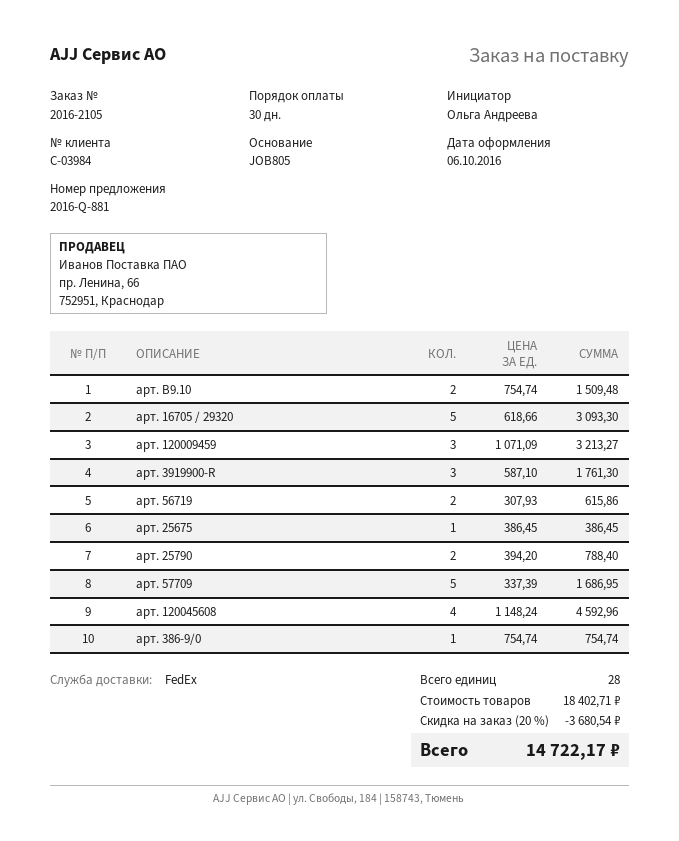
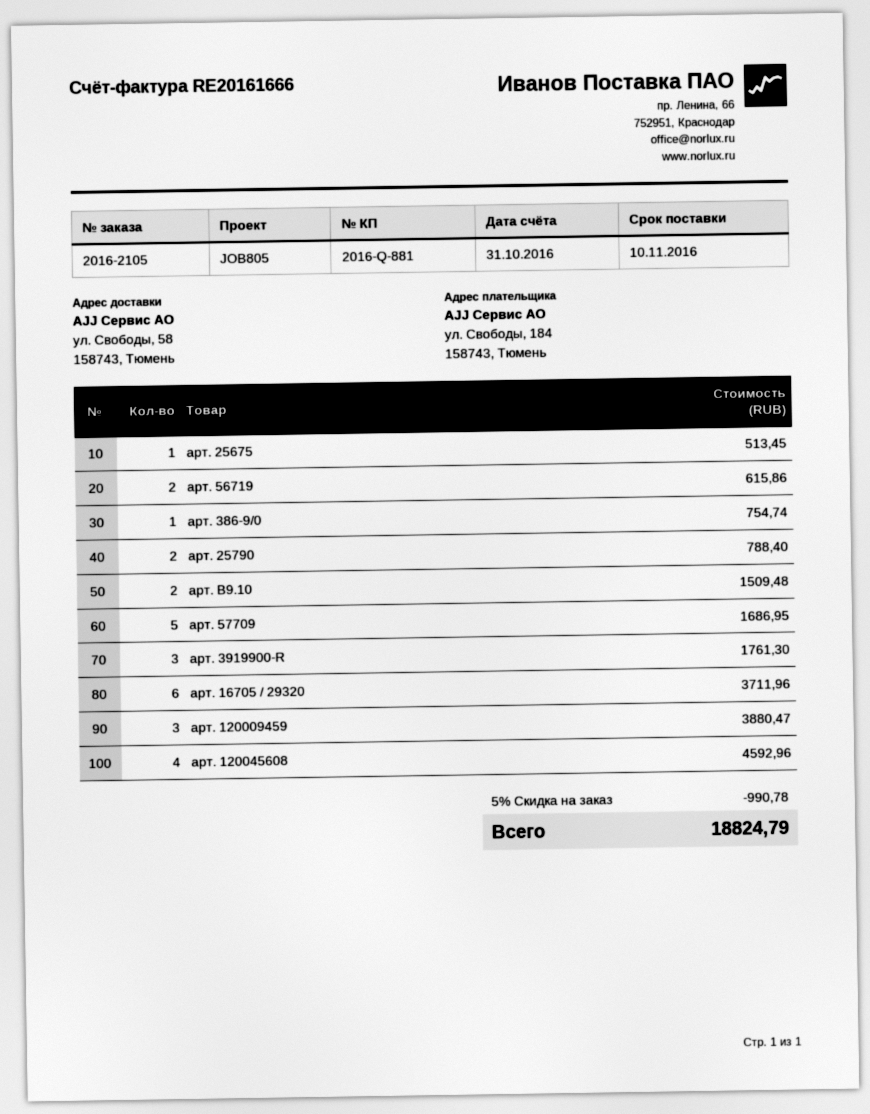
арт. 16705 / 29320: 5 for 3093.30 -> 6 for 3711.96
арт. 120009459: 3 for 3213.27 -> 3 for 3880.47
арт. 25675: 1 for 386.45 -> 1 for 513.45
discount: 20% = 3680.54 -> 5% = 990.78
total: 14722.17 -> 18824.79

